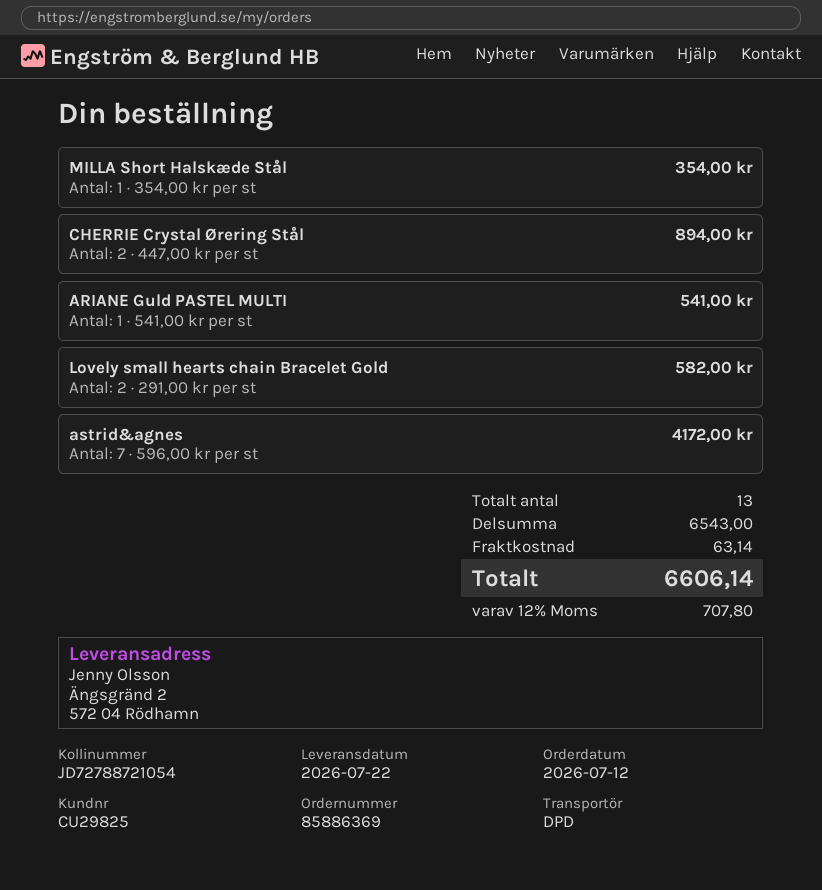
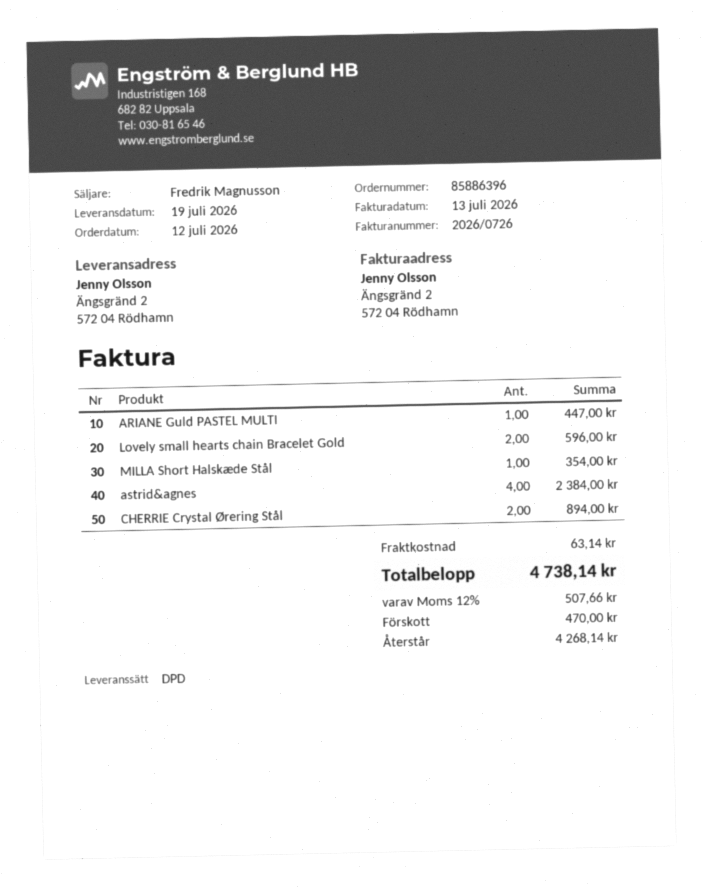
order number: 85886369 -> 85886396
delivery date: 2026-07-22 -> 2026-07-19
ARIANE Guld PASTEL MULTI: 1 for 541.00 -> 1 for 447.00
Lovely small hearts chain Bracelet Gold: 2 for 582.00 -> 2 for 596.00
astrid&agnes: 7 for 4172.00 -> 4 for 2384.00
tax: 12% = 707.80 -> 12% = 507.66
total: 6606.14 -> 4738.14

